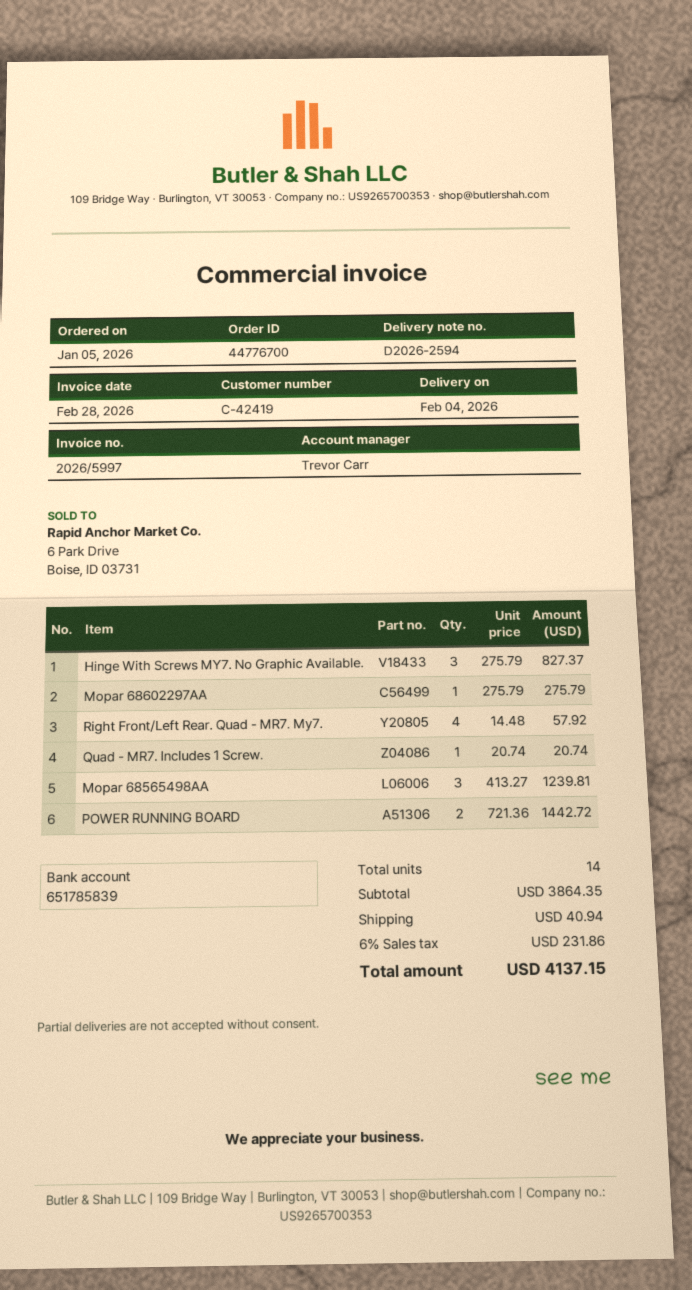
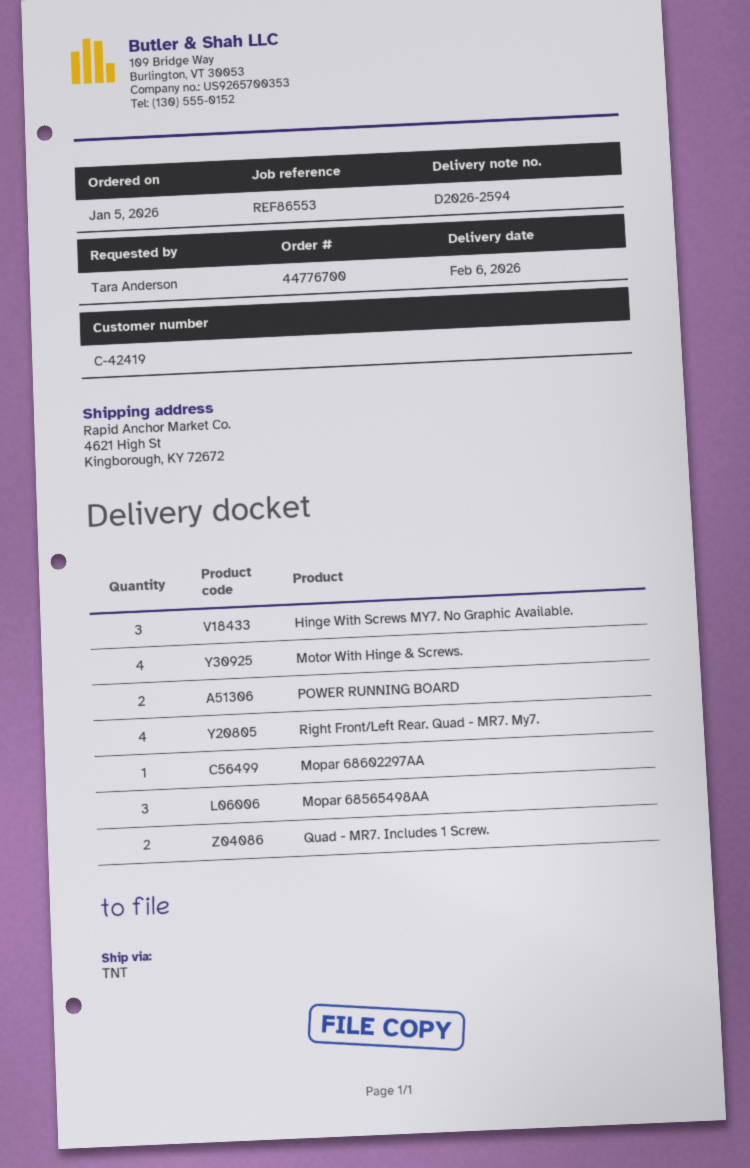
delivery date: 2026-02-04 -> 2026-02-06
Quad - MR7. Includes 1 Screw.: 1 -> 2
Motor With Hinge & Screws.: none -> 4

